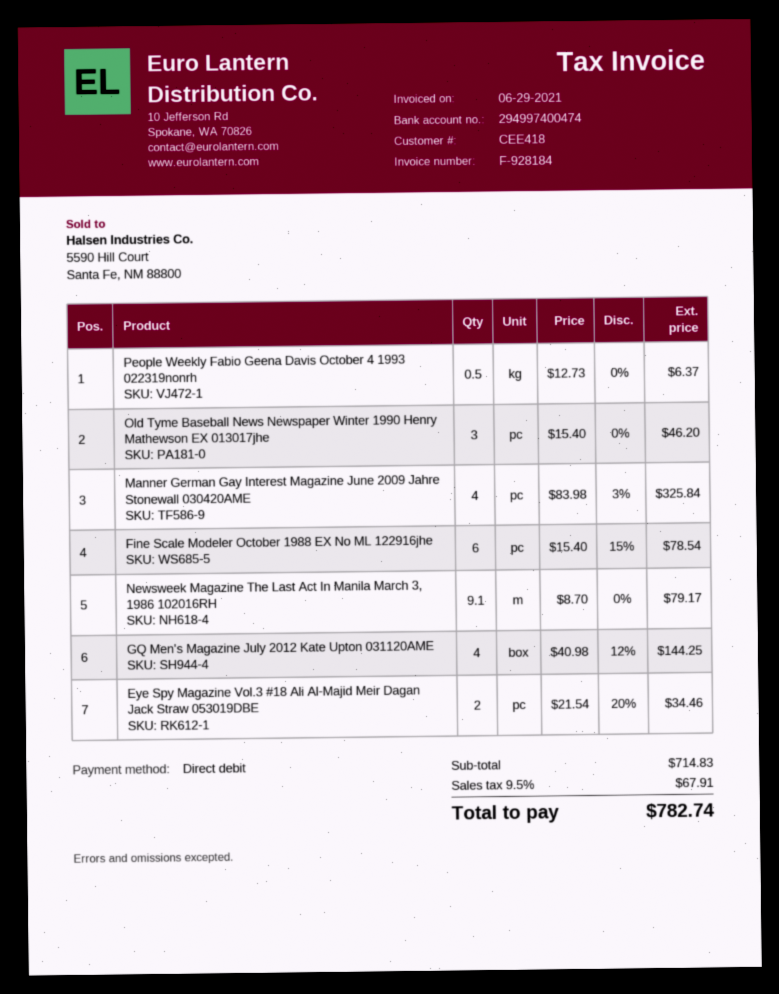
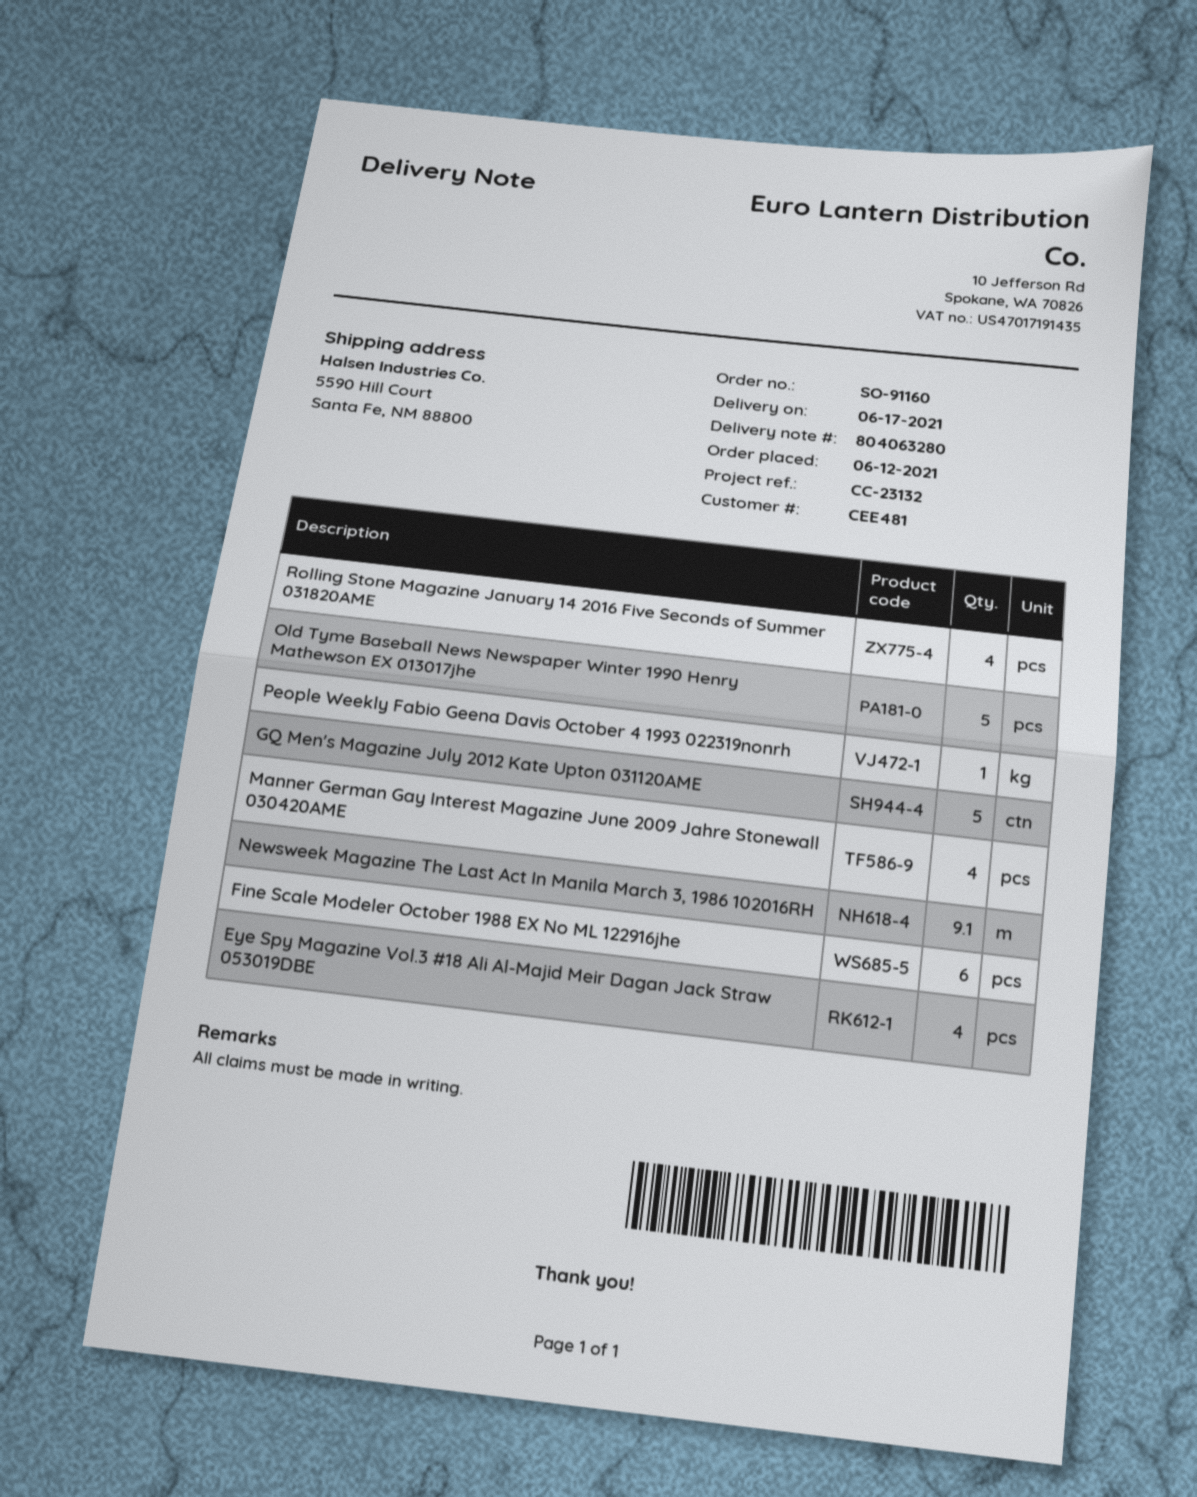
customer number: CEE418 -> CEE481
People Weekly Fabio Geena Davis October 4 1993 022319nonrh: 0.5 -> 1
Old Tyme Baseball News Newspaper Winter 1990 Henry Mathewson EX 013017jhe: 3 -> 5
GQ Men's Magazine July 2012 Kate Upton 031120AME: 4 -> 5
Eye Spy Magazine Vol.3 #18 Ali Al-Majid Meir Dagan Jack Straw 053019DBE: 2 -> 4
Rolling Stone Magazine January 14 2016 Five Seconds of Summer 031820AME: none -> 4

